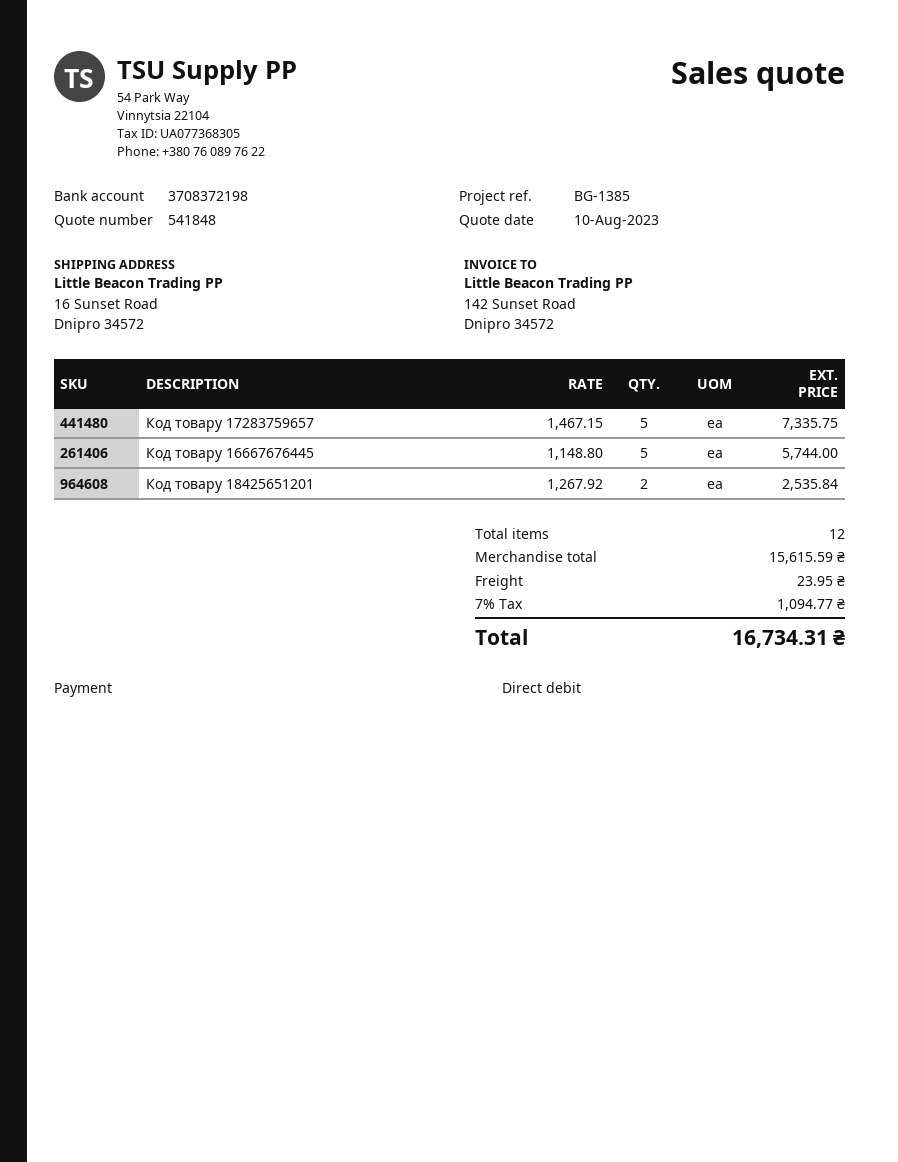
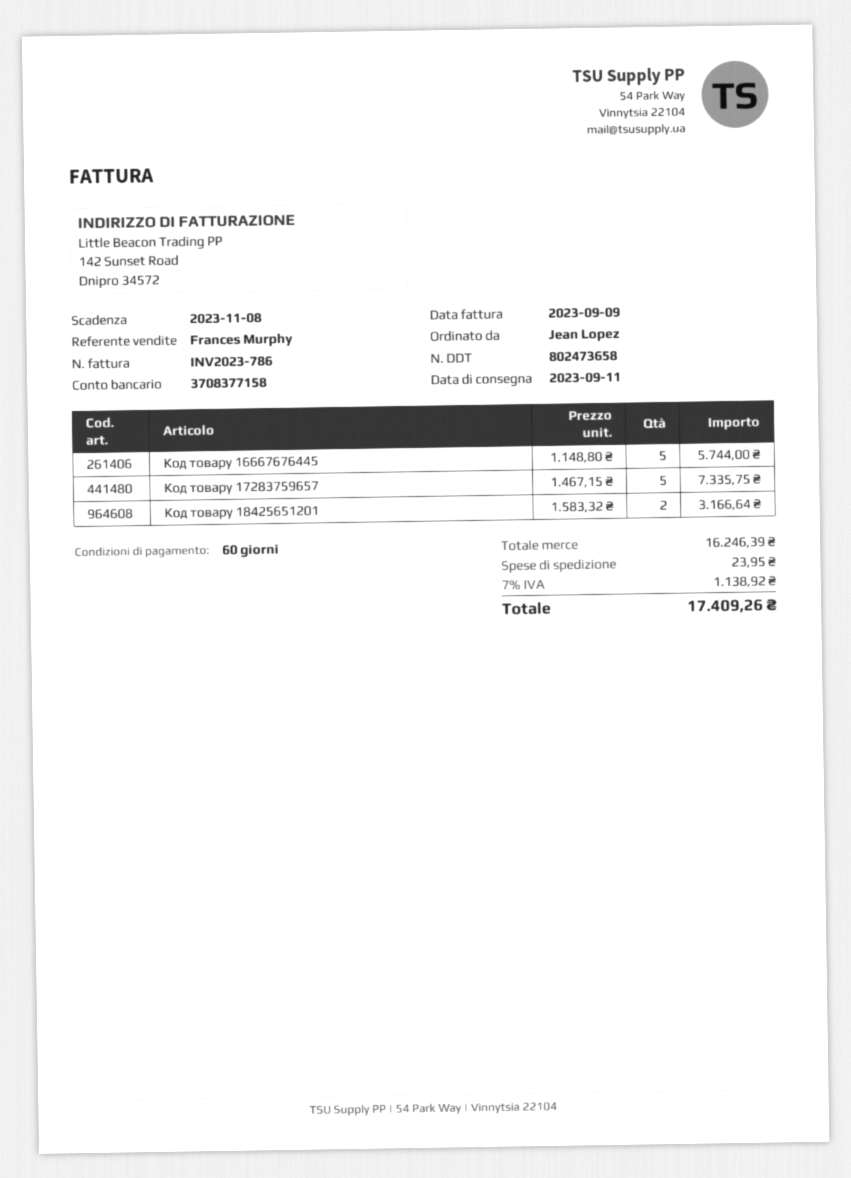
bank account: 3708372198 -> 3708377158
Код товару 18425651201: 2 x 1267.92 = 2535.84 -> 2 x 1583.32 = 3166.64
subtotal: 15615.59 -> 16246.39
tax: 7% = 1094.77 -> 7% = 1138.92
total: 16734.31 -> 17409.26

